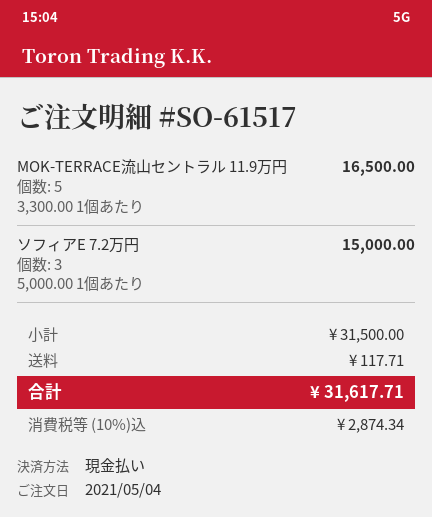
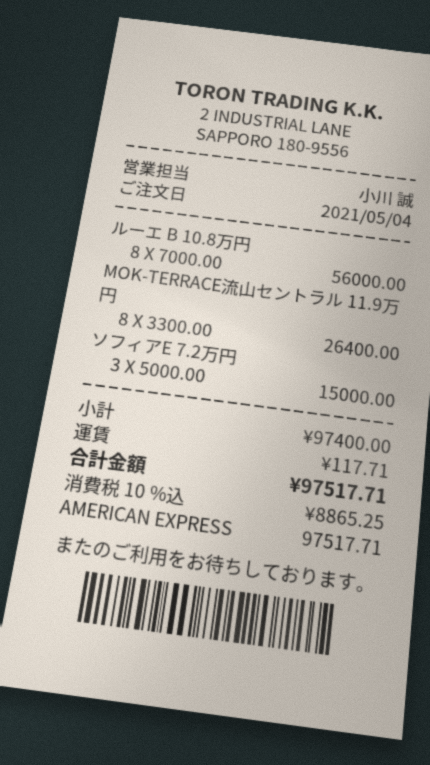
payment method: cash -> American Express
MOK-TERRACE流山セントラル 11.9万円: 5 x 3300.00 = 16500.00 -> 8 x 3300.00 = 26400.00
ルーエ B 10.8万円: none -> 8 x 7000.00 = 56000.00
subtotal: 31500.00 -> 97400.00
tax: 10% = 2874.34 -> 10% = 8865.25
total: 31617.71 -> 97517.71

